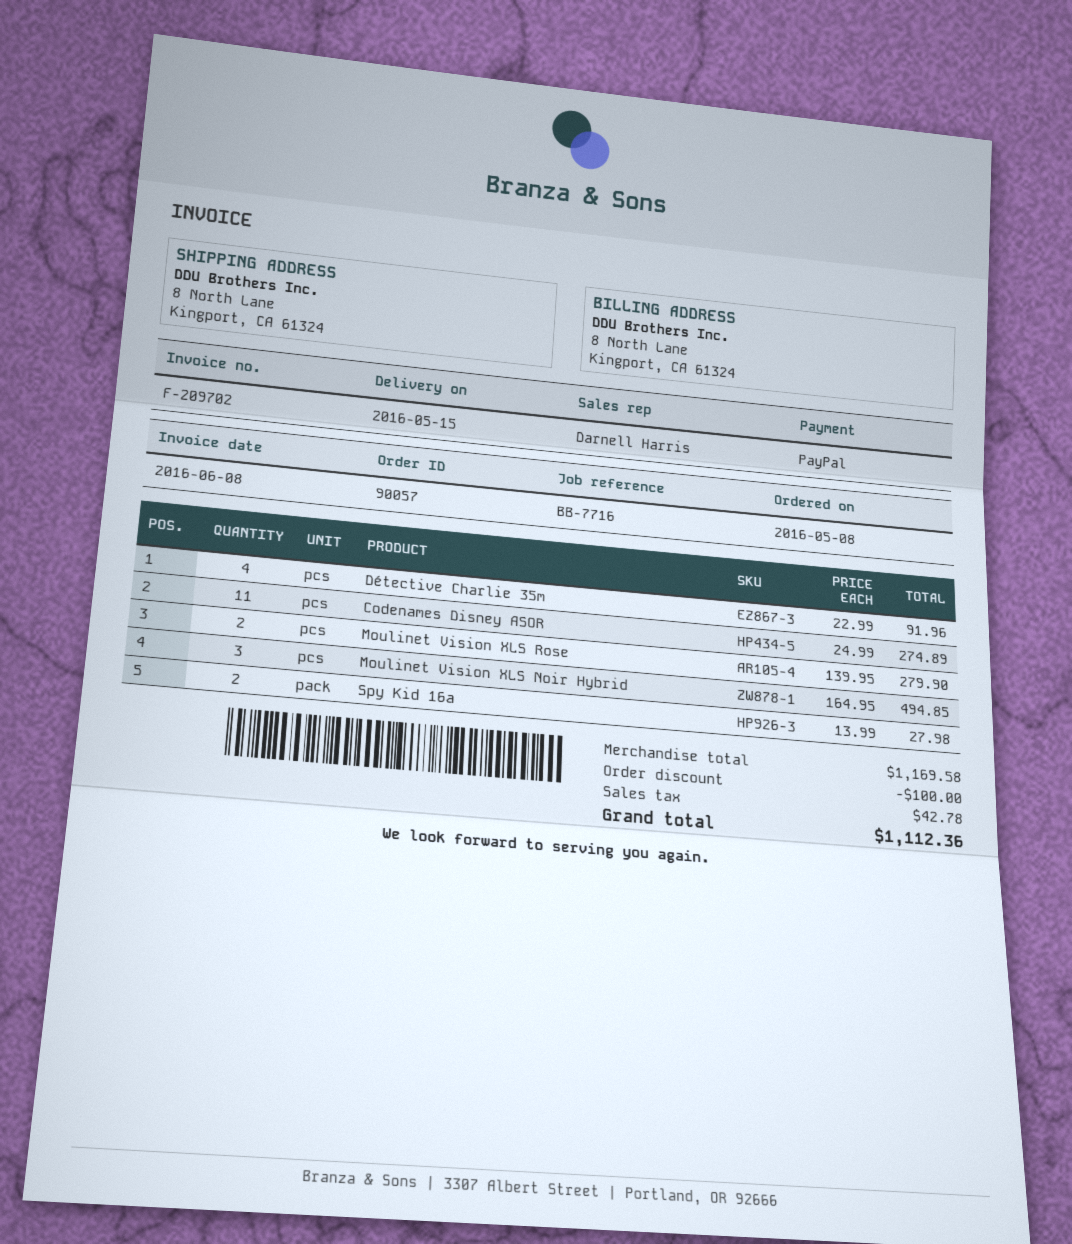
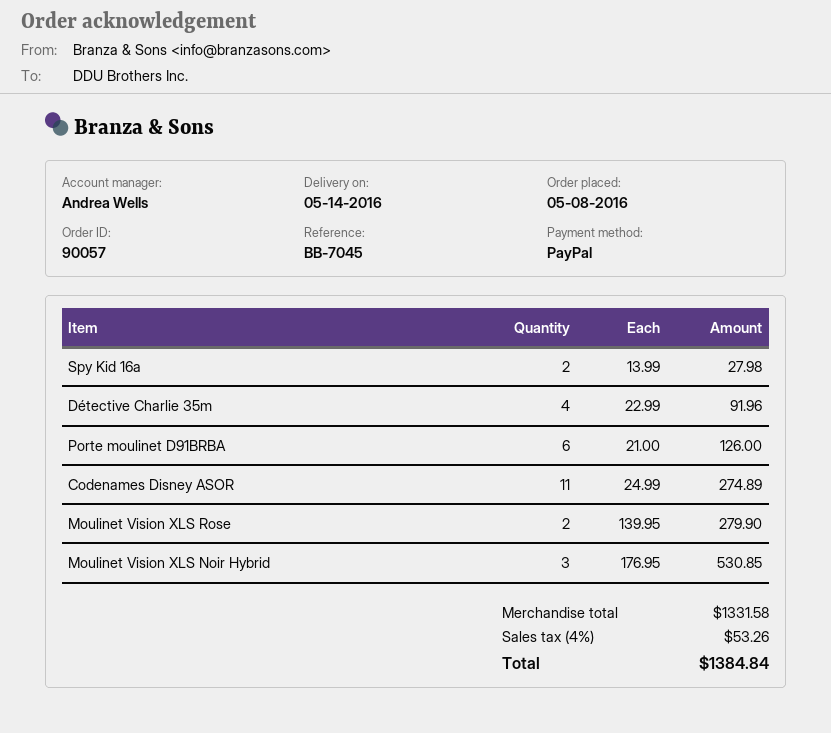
delivery date: 2016-05-15 -> 2016-05-14
reference: BB-7716 -> BB-7045
sales rep: Darnell Harris -> Andrea Wells
Moulinet Vision XLS Noir Hybrid: 3 x 164.95 = 494.85 -> 3 x 176.95 = 530.85
Porte moulinet D91BRBA: none -> 6 x 21.00 = 126.00
subtotal: 1169.58 -> 1331.58
discount: 100.00 -> none
tax: 42.78 -> 53.26
total: 1112.36 -> 1384.84

